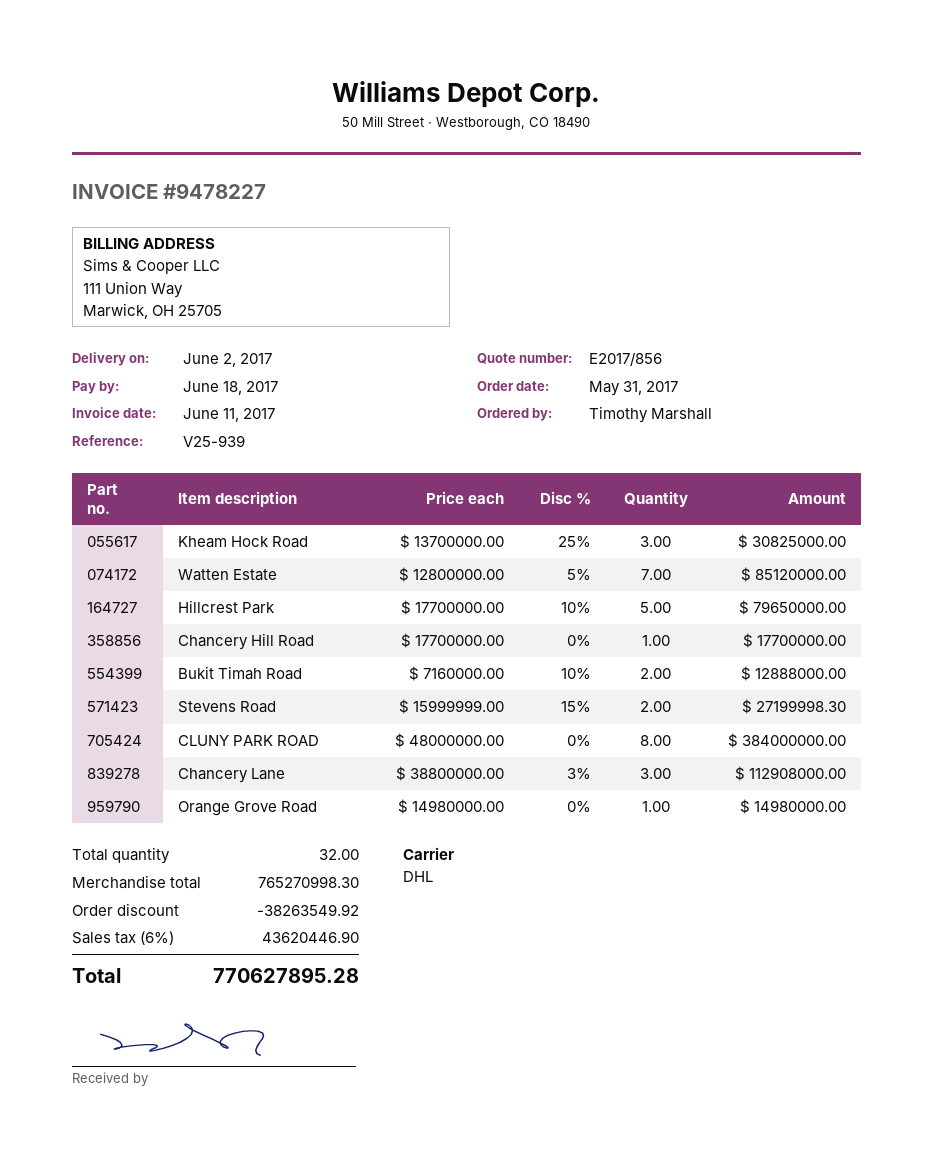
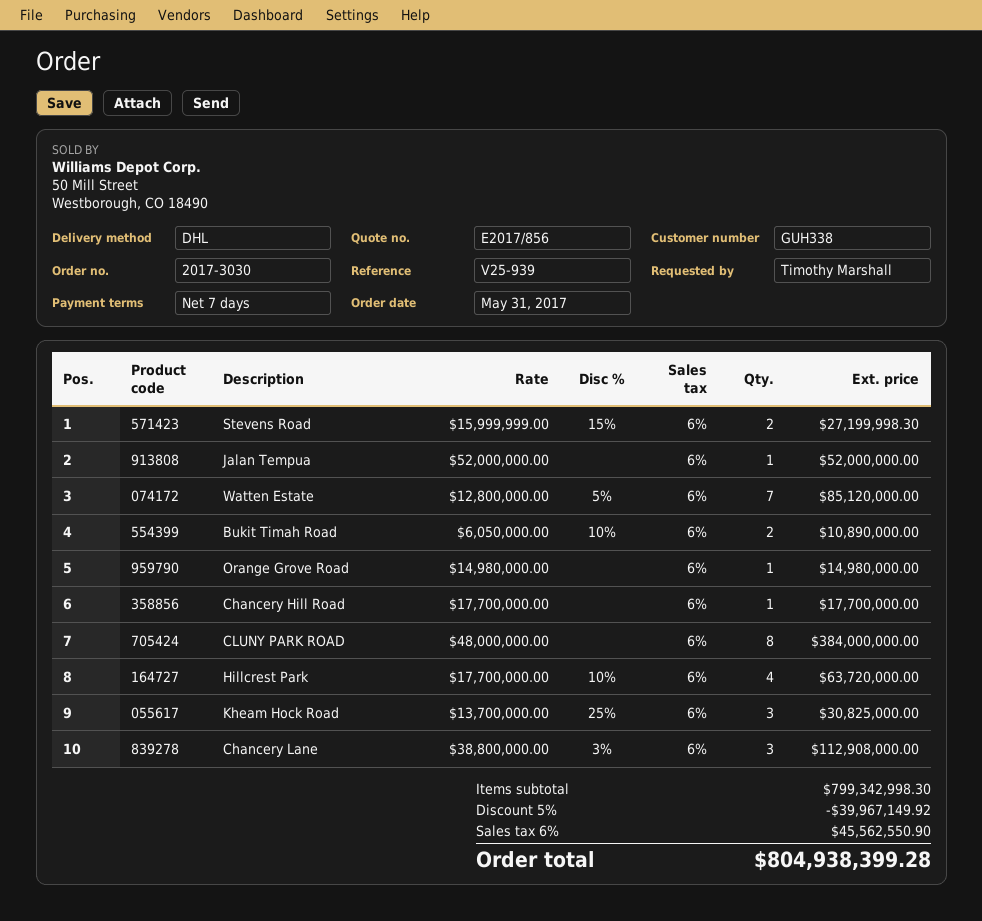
Hillcrest Park: 5 x 17700000.00 - 10% = 79650000.00 -> 4 x 17700000.00 - 10% = 63720000.00
Bukit Timah Road: 2 x 7160000.00 - 10% = 12888000.00 -> 2 x 6050000.00 - 10% = 10890000.00
Jalan Tempua: none -> 1 x 52000000.00 = 52000000.00
subtotal: 765270998.30 -> 799342998.30
discount: 38263549.92 -> 39967149.92
tax: 6% = 43620446.90 -> 6% = 45562550.90
total: 770627895.28 -> 804938399.28

